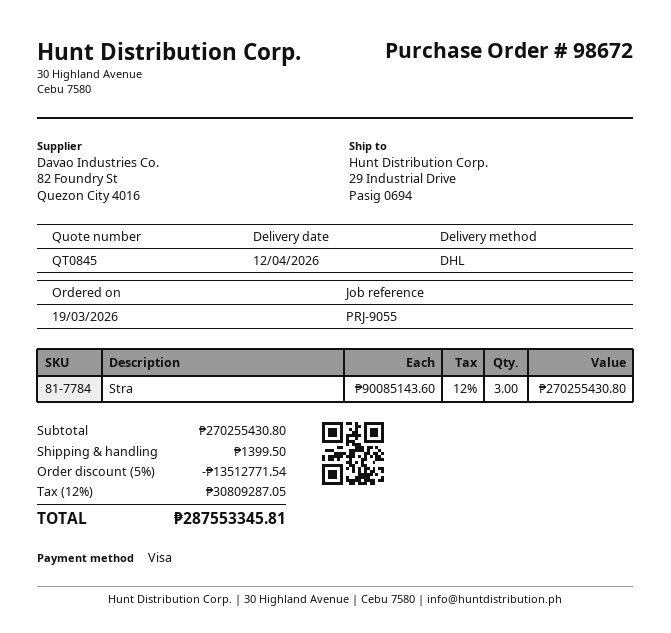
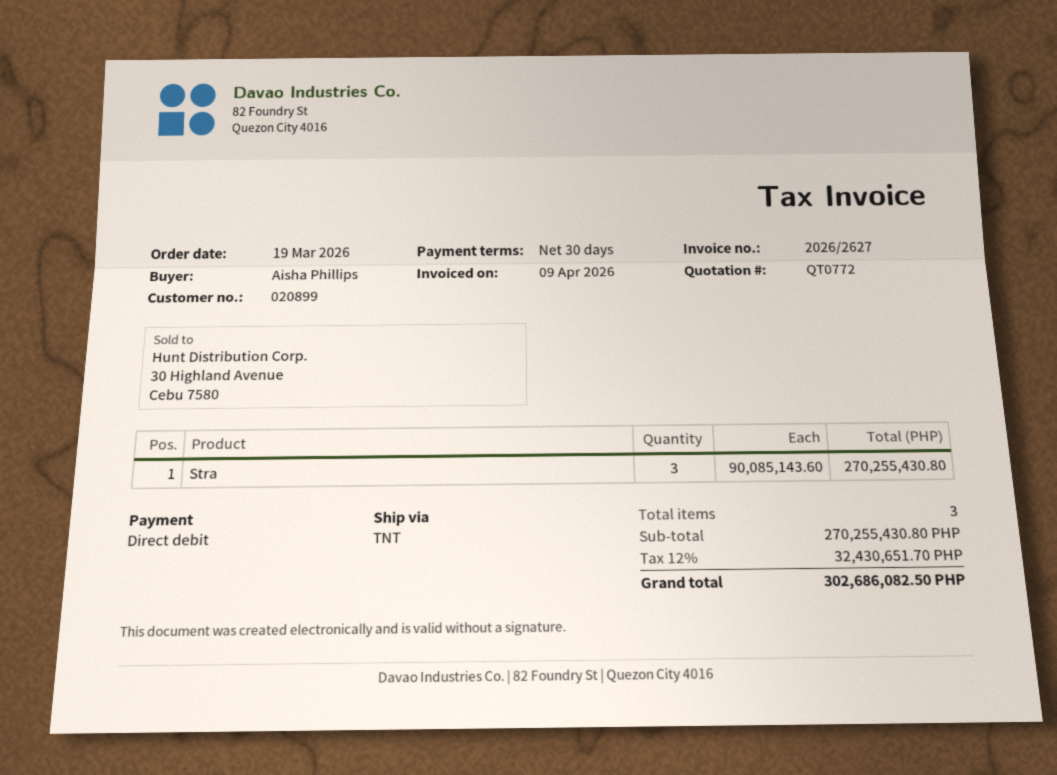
quote number: QT0845 -> QT0772
payment method: Visa -> direct debit
shipping method: DHL -> TNT
discount: 5% = 13512771.54 -> none
shipping: 1399.50 -> none
tax: 12% = 30809287.05 -> 12% = 32430651.70
total: 287553345.81 -> 302686082.50

